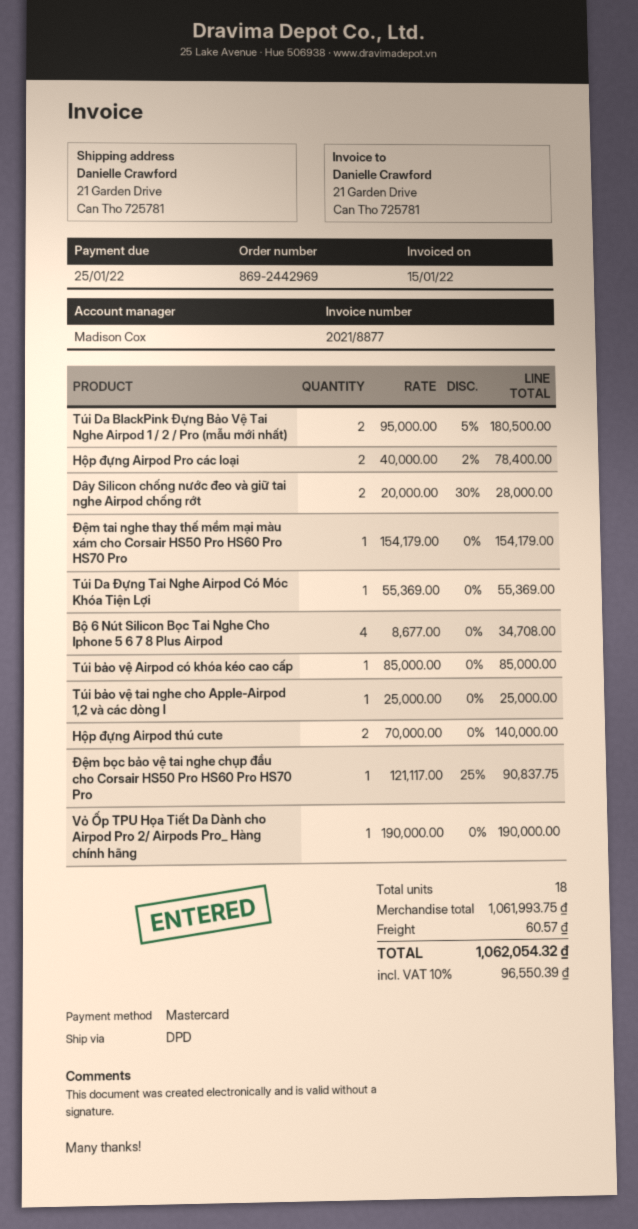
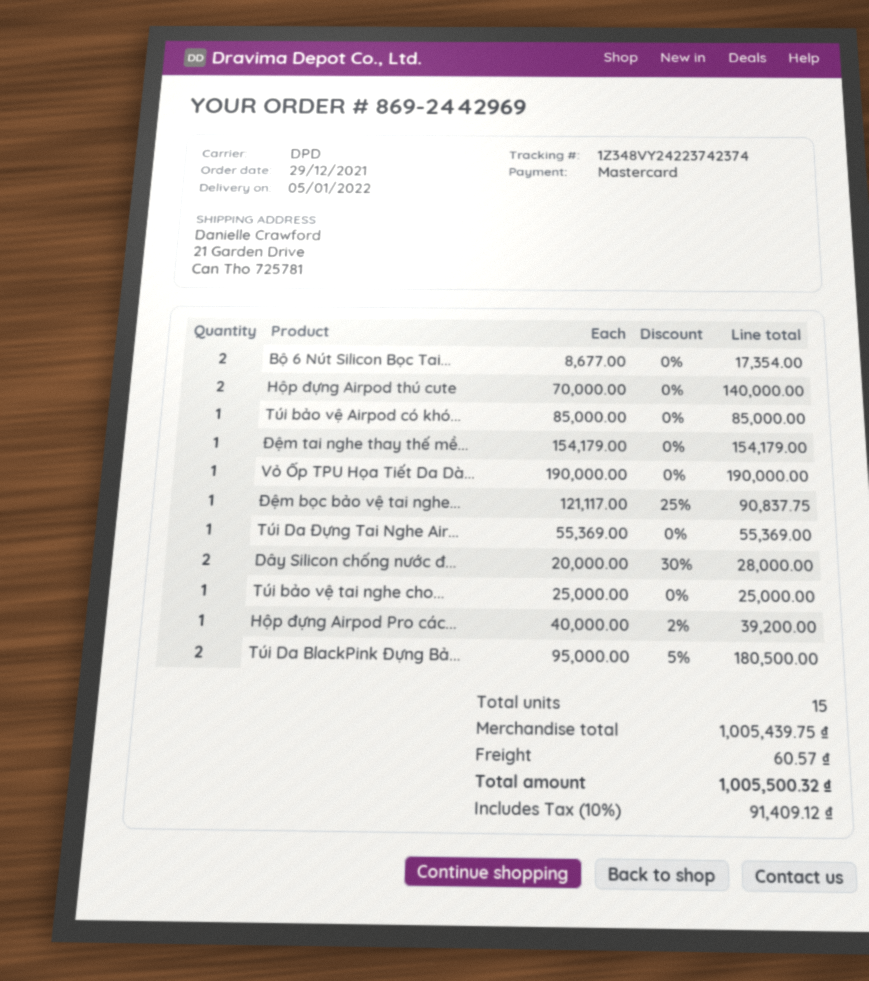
Hộp đựng Airpod Pro các loại: 2 x 40000.00 - 2% = 78400.00 -> 1 x 40000.00 - 2% = 39200.00
Bộ 6 Nút Silicon Bọc Tai Nghe Cho Iphone 5 6 7 8 Plus Airpod: 4 x 8677.00 = 34708.00 -> 2 x 8677.00 = 17354.00
total quantity: 18 -> 15
subtotal: 1061993.75 -> 1005439.75
tax: 10% = 96550.39 -> 10% = 91409.12
total: 1062054.32 -> 1005500.32

